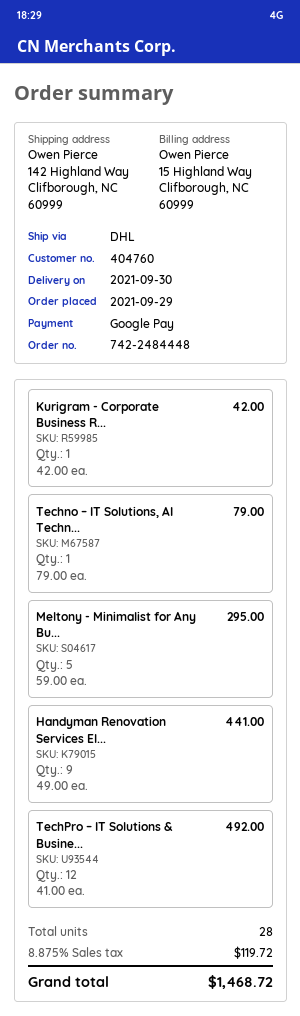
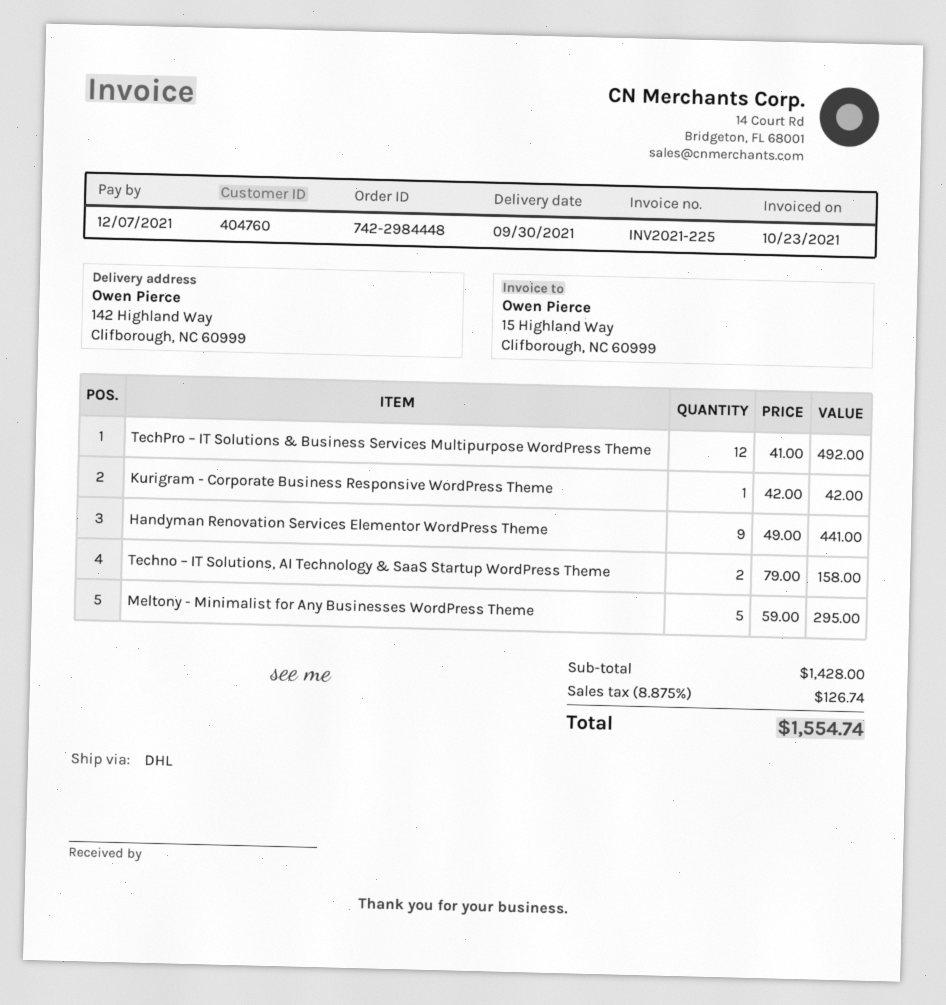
order number: 742-2484448 -> 742-2984448
Techno – IT Solutions, AI Techn...: 1 x 79.00 = 79.00 -> 2 x 79.00 = 158.00
tax: 8.875% = 119.72 -> 8.875% = 126.74
total: 1468.72 -> 1554.74

